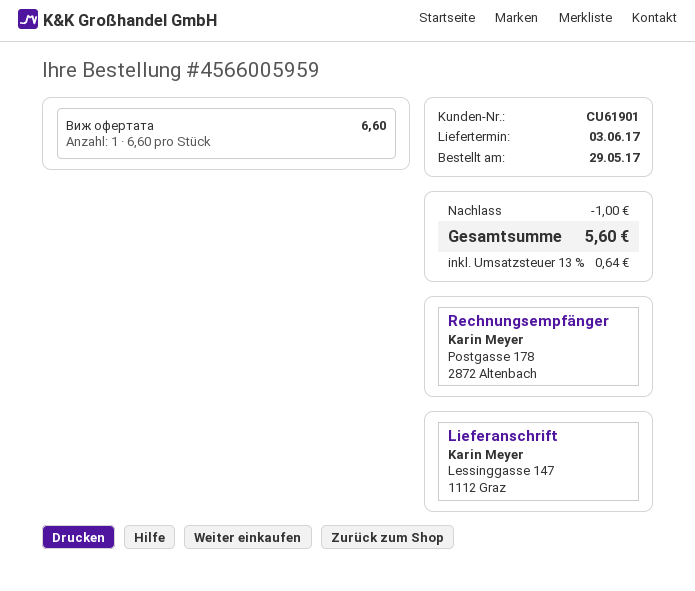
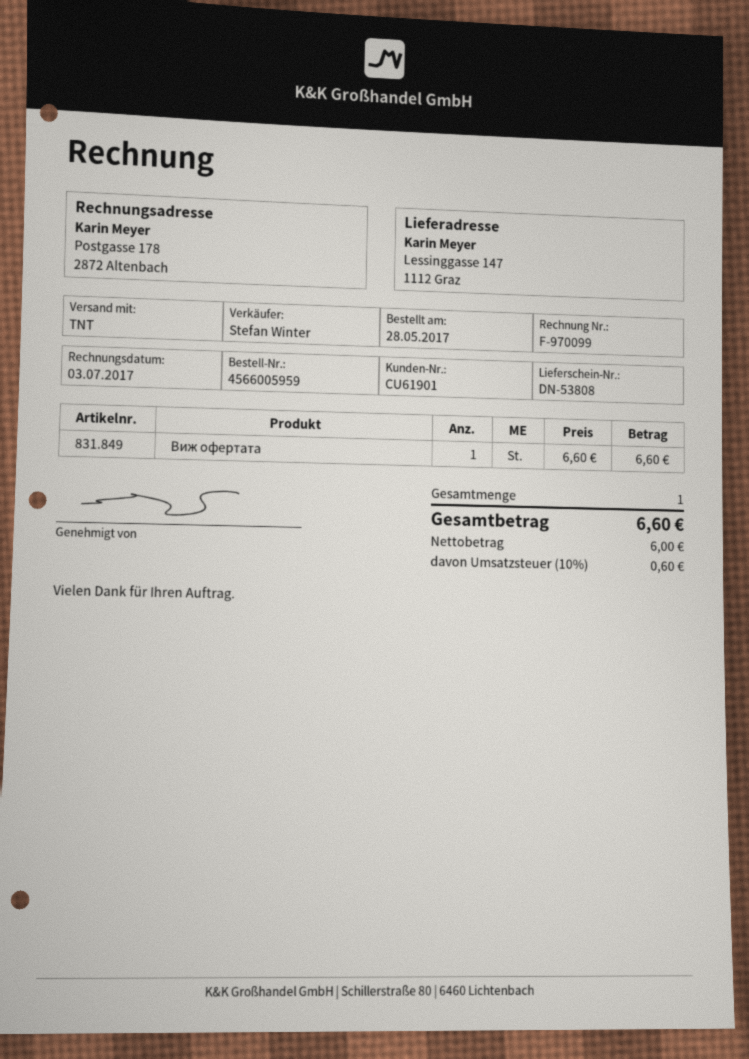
order date: 2017-05-29 -> 2017-05-28
discount: 1.00 -> none
tax: 13% = 0.64 -> 10% = 0.60
total: 5.60 -> 6.60

